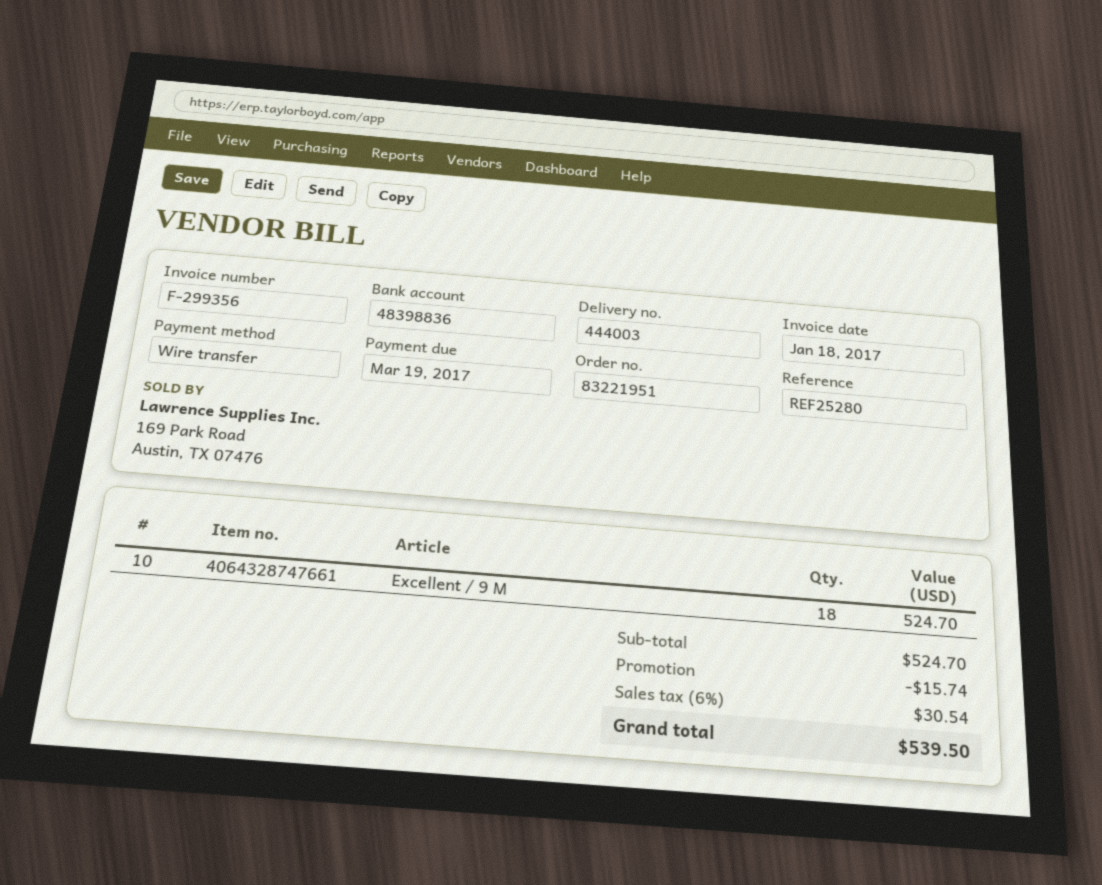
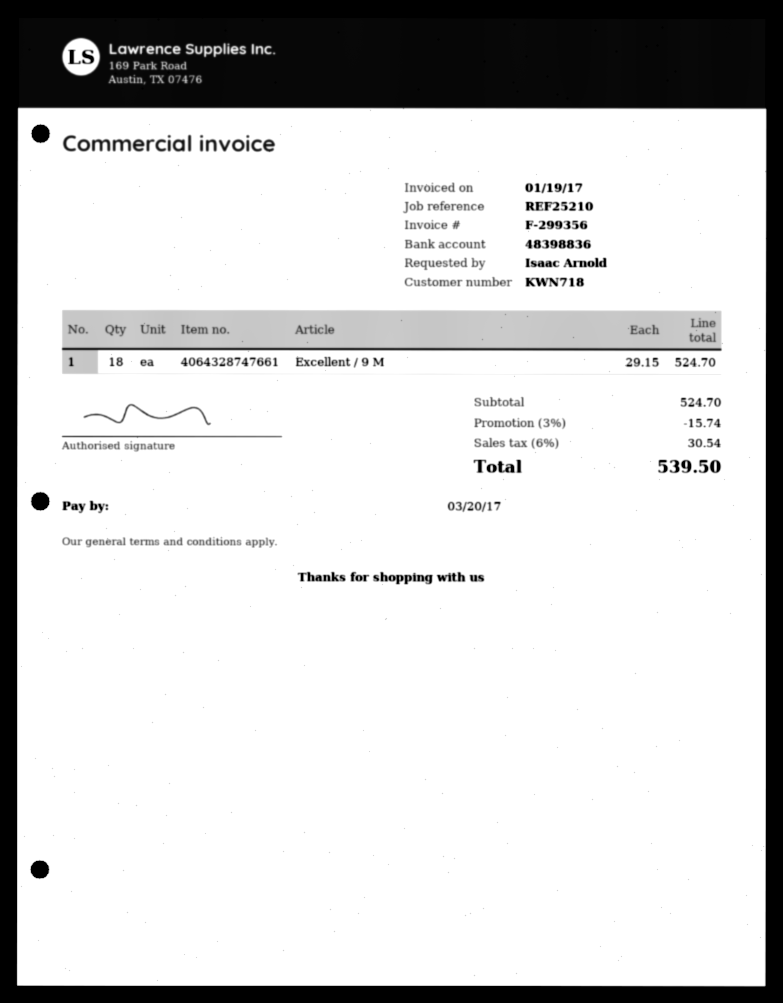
invoice date: 2017-01-18 -> 2017-01-19
due date: 2017-03-19 -> 2017-03-20
reference: REF25280 -> REF25210

